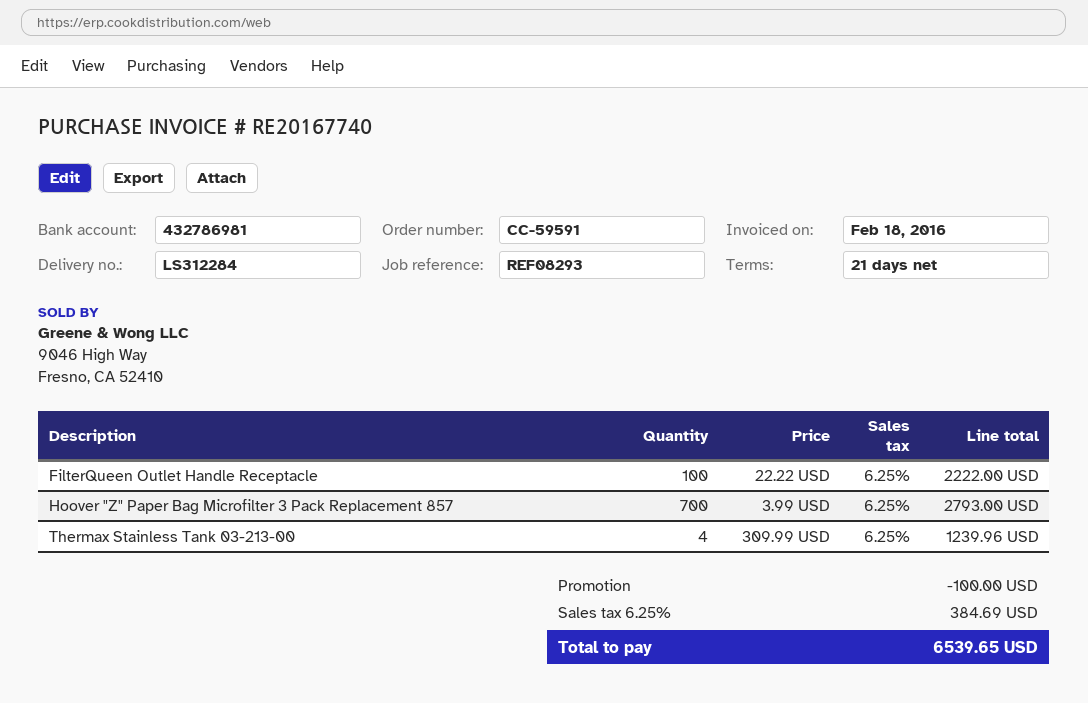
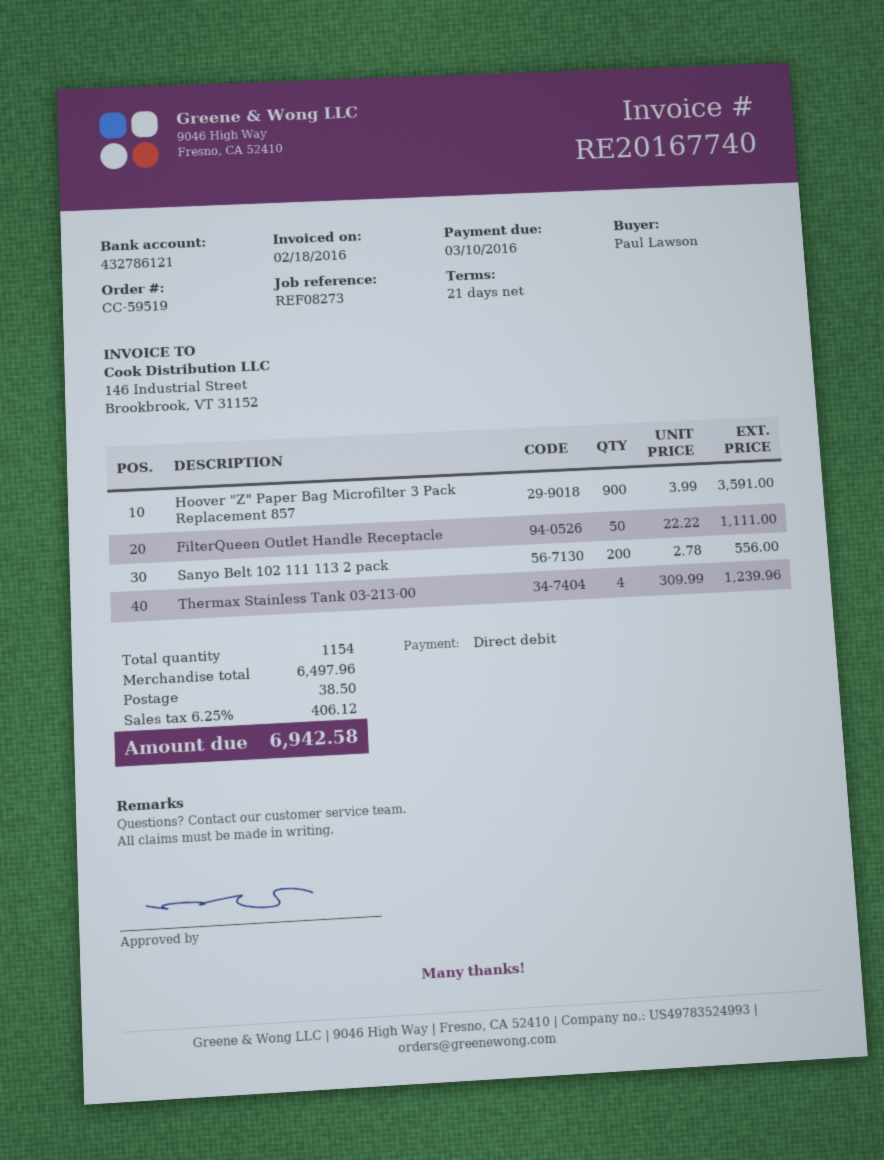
order number: CC-59591 -> CC-59519
reference: REF08293 -> REF08273
bank account: 432786981 -> 432786121
FilterQueen Outlet Handle Receptacle: 100 x 22.22 = 2222.00 -> 50 x 22.22 = 1111.00
Hoover "Z" Paper Bag Microfilter 3 Pack Replacement 857: 700 x 3.99 = 2793.00 -> 900 x 3.99 = 3591.00
Sanyo Belt 102 111 113 2 pack: none -> 200 x 2.78 = 556.00
discount: 100.00 -> none
shipping: none -> 38.50
tax: 6.25% = 384.69 -> 6.25% = 406.12
total: 6539.65 -> 6942.58

